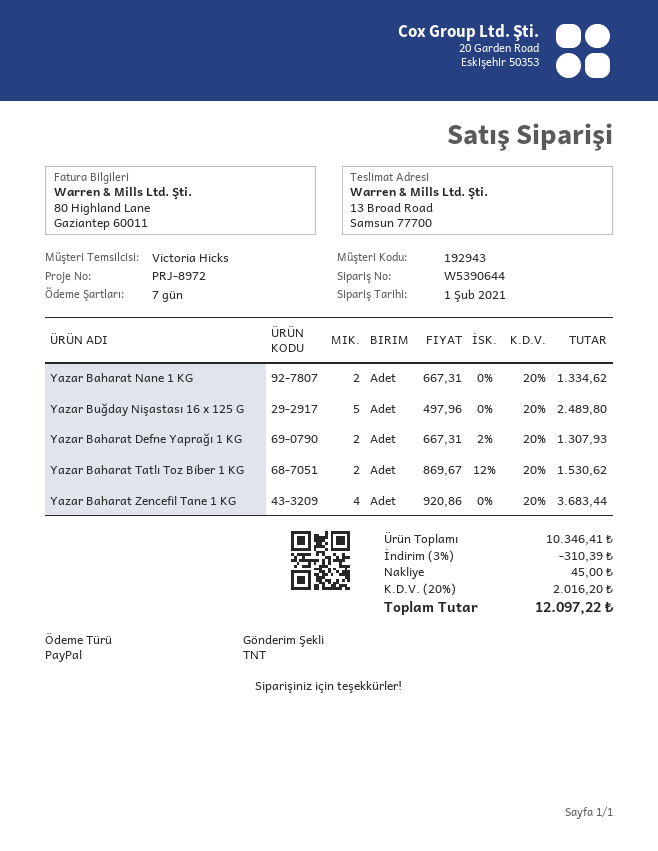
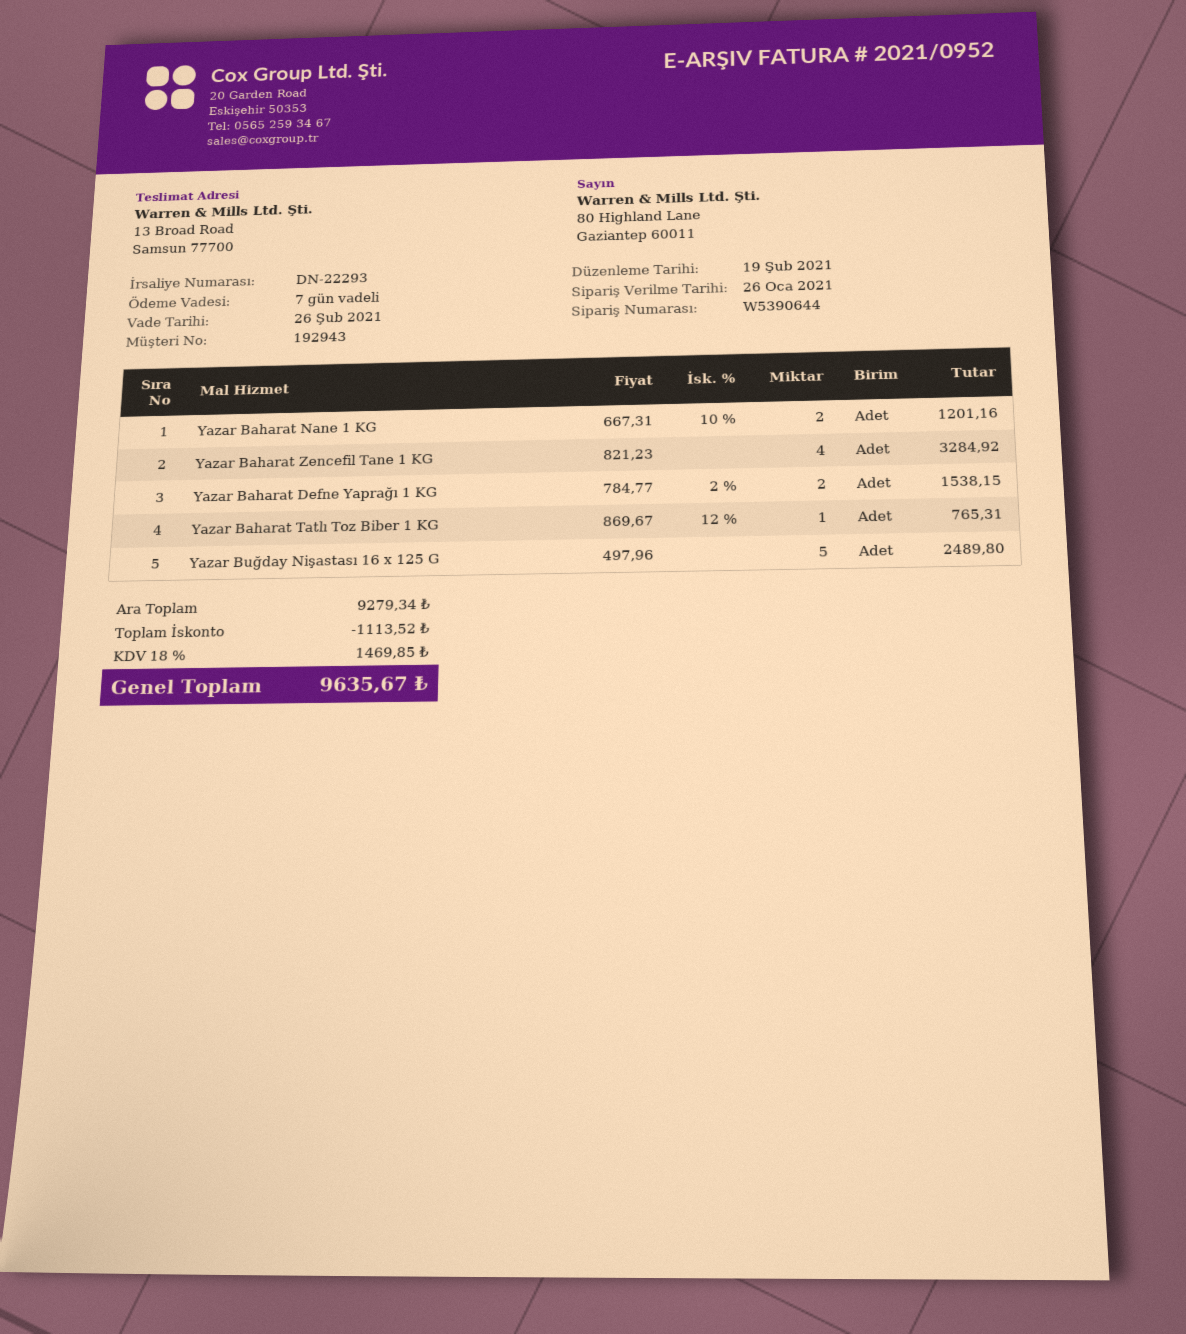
order date: 2021-02-01 -> 2021-01-26
Yazar Baharat Nane 1 KG: 2 x 667.31 = 1334.62 -> 2 x 667.31 - 10% = 1201.16
Yazar Baharat Defne Yaprağı 1 KG: 2 x 667.31 - 2% = 1307.93 -> 2 x 784.77 - 2% = 1538.15
Yazar Baharat Tatlı Toz Biber 1 KG: 2 x 869.67 - 12% = 1530.62 -> 1 x 869.67 - 12% = 765.31
Yazar Baharat Zencefil Tane 1 KG: 4 x 920.86 = 3683.44 -> 4 x 821.23 = 3284.92
subtotal: 10346.41 -> 9279.34
discount: 310.39 -> 1113.52
shipping: 45.00 -> none
tax: 20% = 2016.20 -> 18% = 1469.85
total: 12097.22 -> 9635.67

